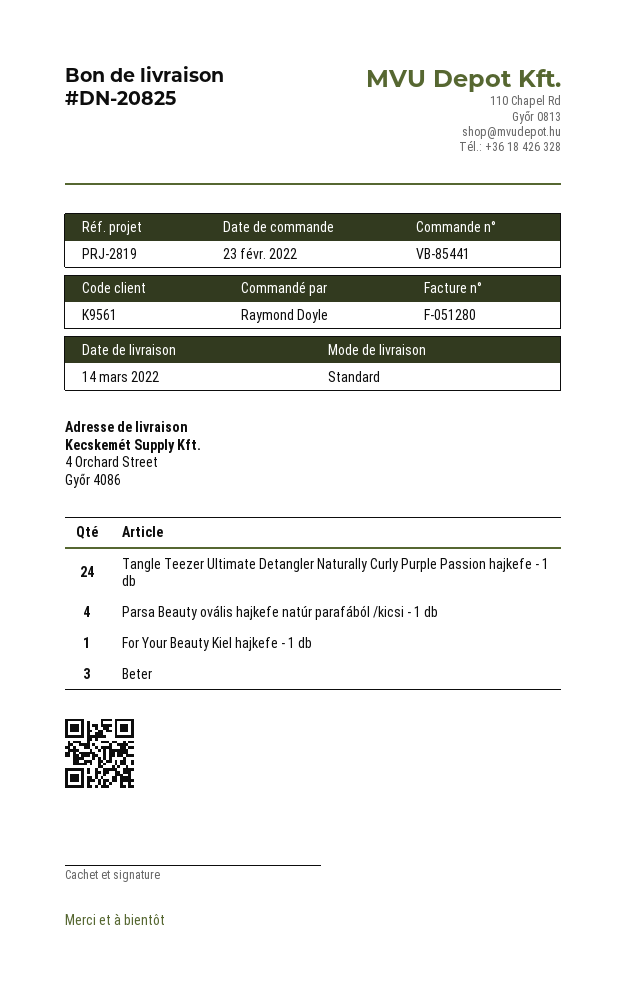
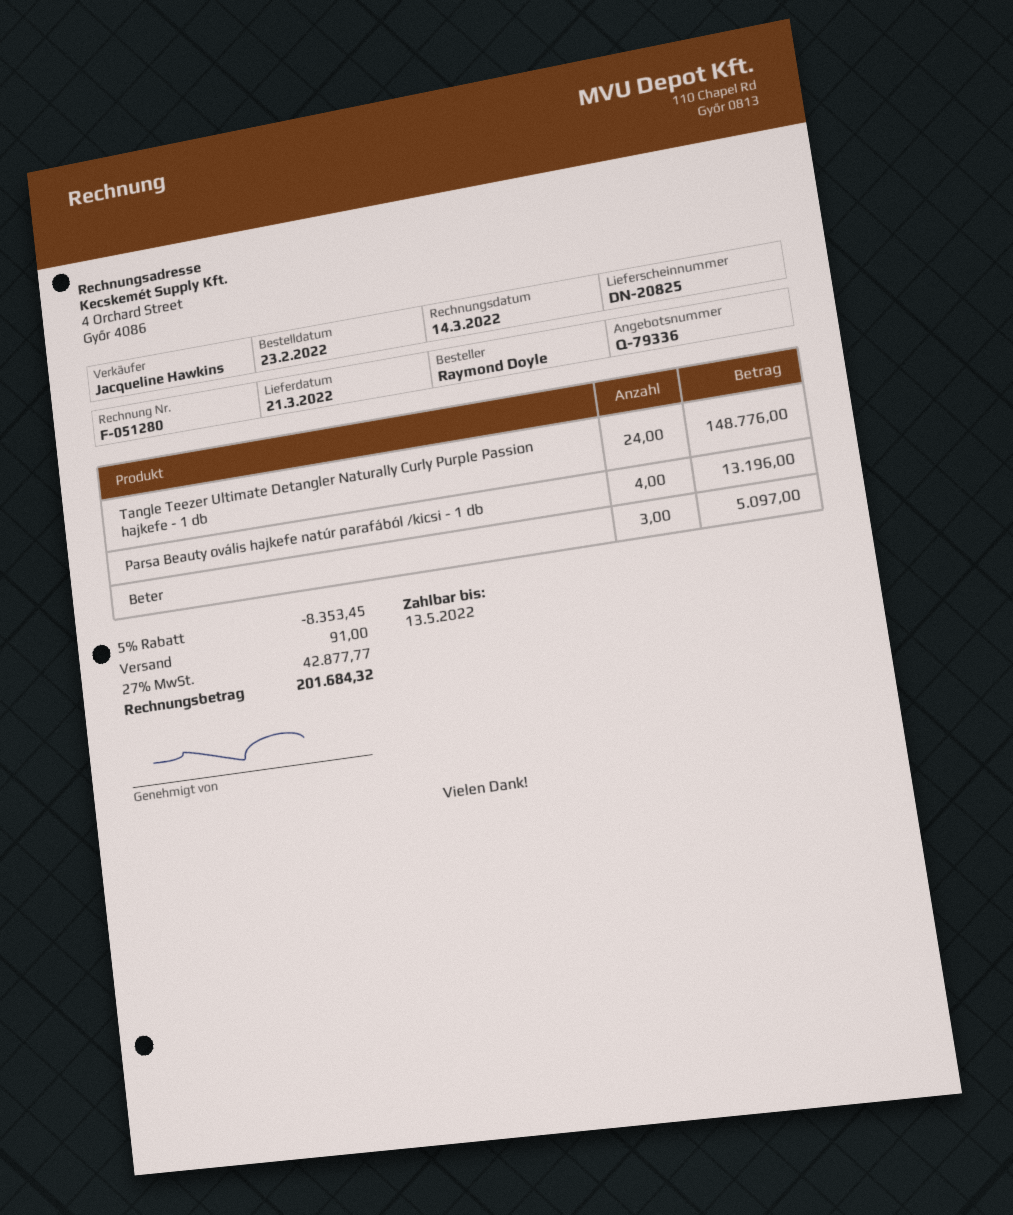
delivery date: 2022-03-14 -> 2022-03-21
For Your Beauty Kiel hajkefe - 1 db: 1 -> none

